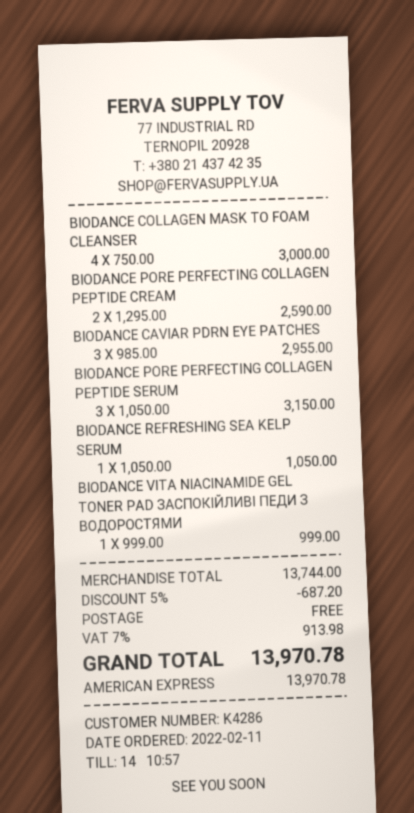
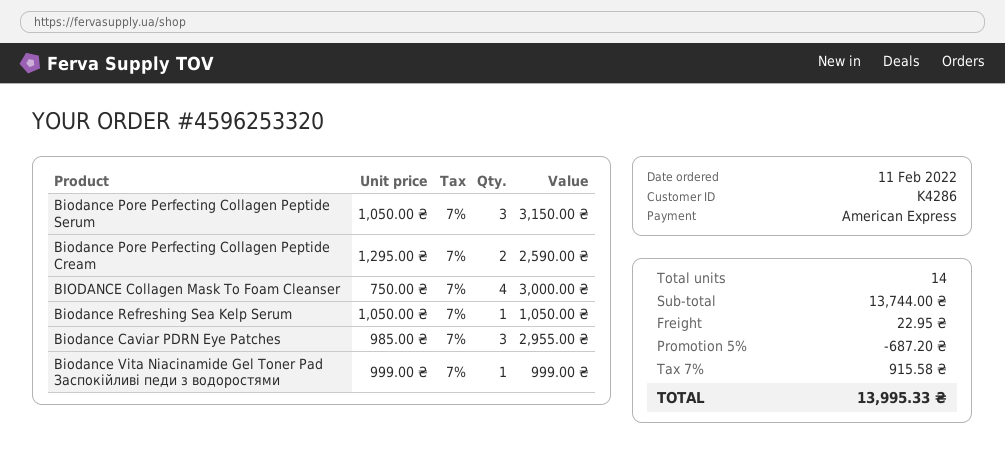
shipping: 0.00 -> 22.95
tax: 7% = 913.98 -> 7% = 915.58
total: 13970.78 -> 13995.33

